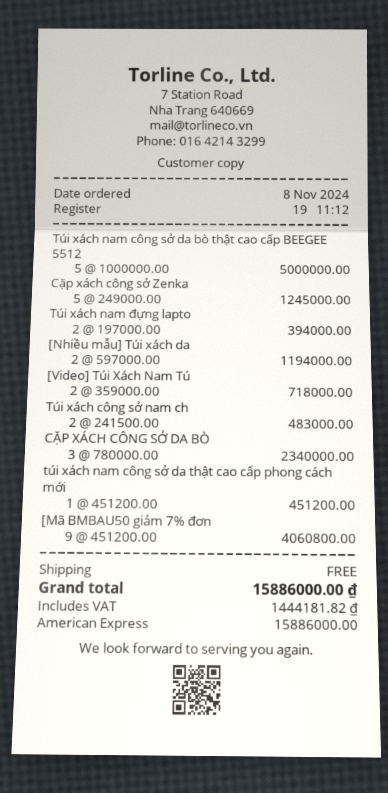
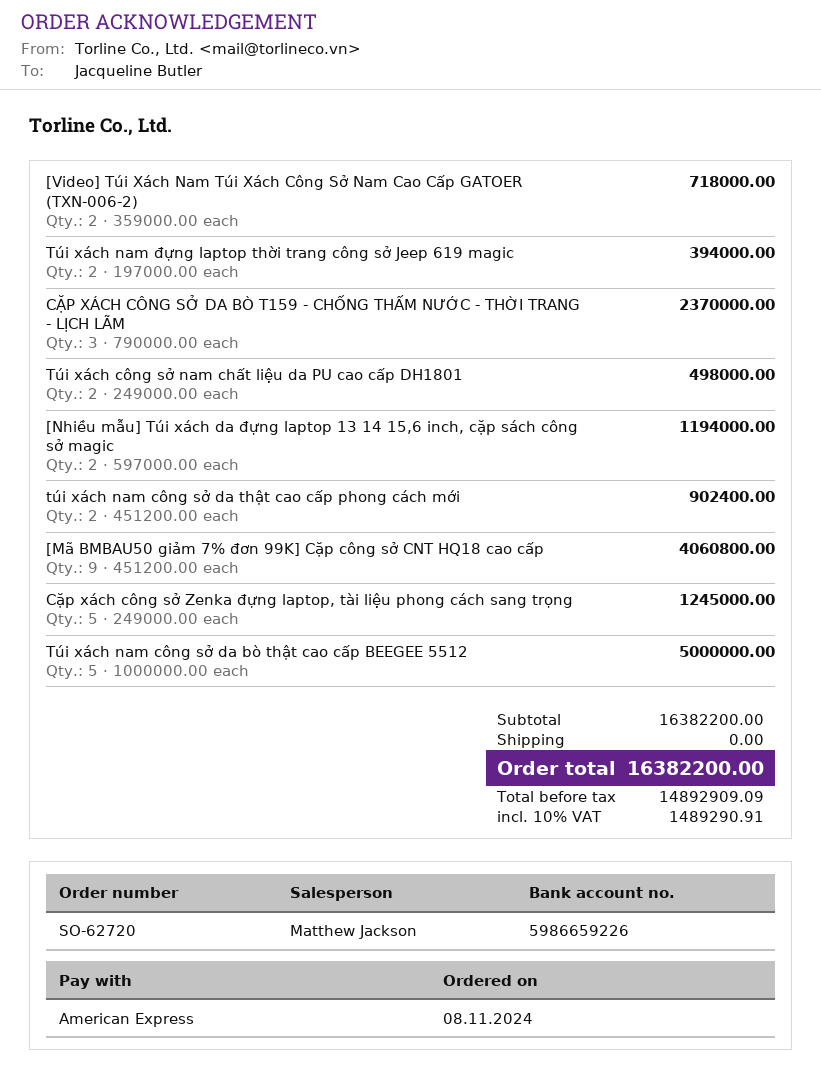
Túi xách công sở nam ch: 2 x 241500.00 = 483000.00 -> 2 x 249000.00 = 498000.00
CẶP XÁCH CÔNG SỞ DA BÒ: 3 x 780000.00 = 2340000.00 -> 3 x 790000.00 = 2370000.00
túi xách nam công sở da thật cao cấp phong cách mới: 1 x 451200.00 = 451200.00 -> 2 x 451200.00 = 902400.00
tax: 1444181.82 -> 1489290.91
total: 15886000.00 -> 16382200.00

